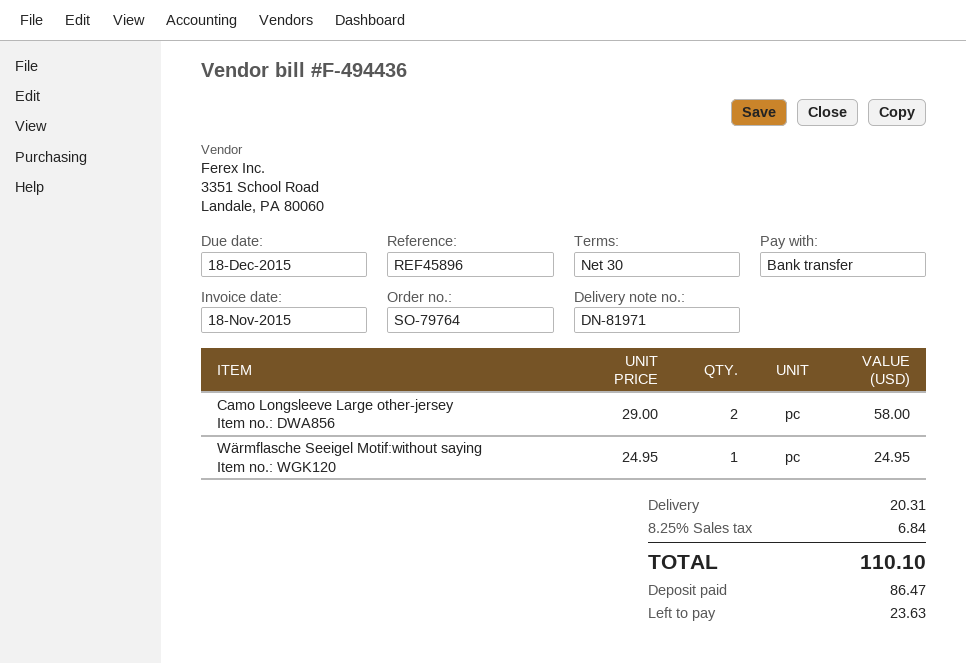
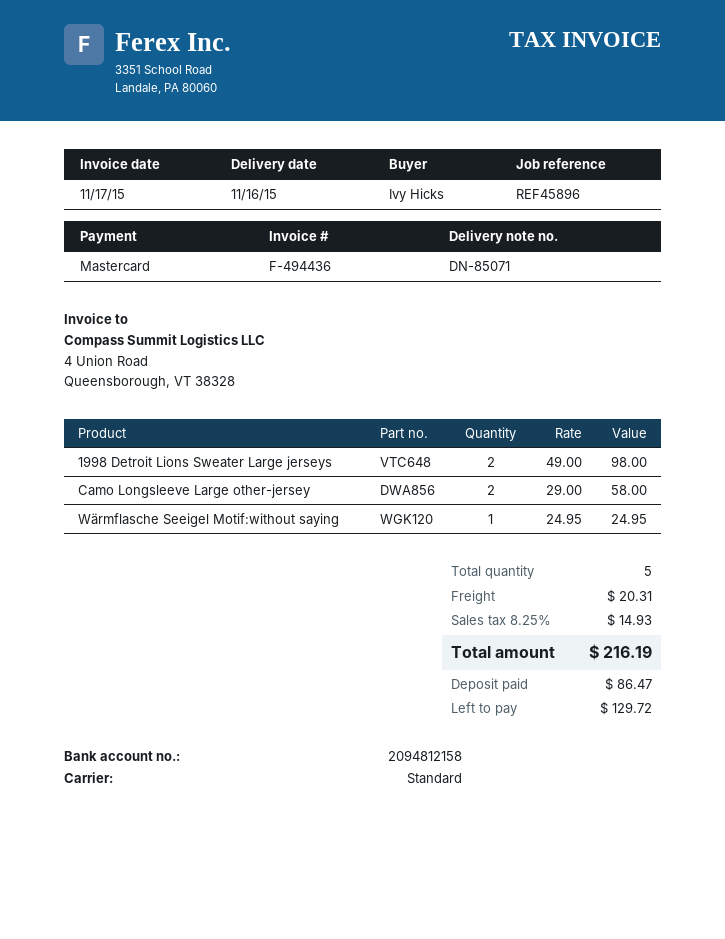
delivery note number: DN-81971 -> DN-85071
invoice date: 2015-11-18 -> 2015-11-17
payment method: bank transfer -> Mastercard
1998 Detroit Lions Sweater Large jerseys: none -> 2 x 49.00 = 98.00
tax: 8.25% = 6.84 -> 8.25% = 14.93
total: 110.10 -> 216.19
balance: 23.63 -> 129.72

